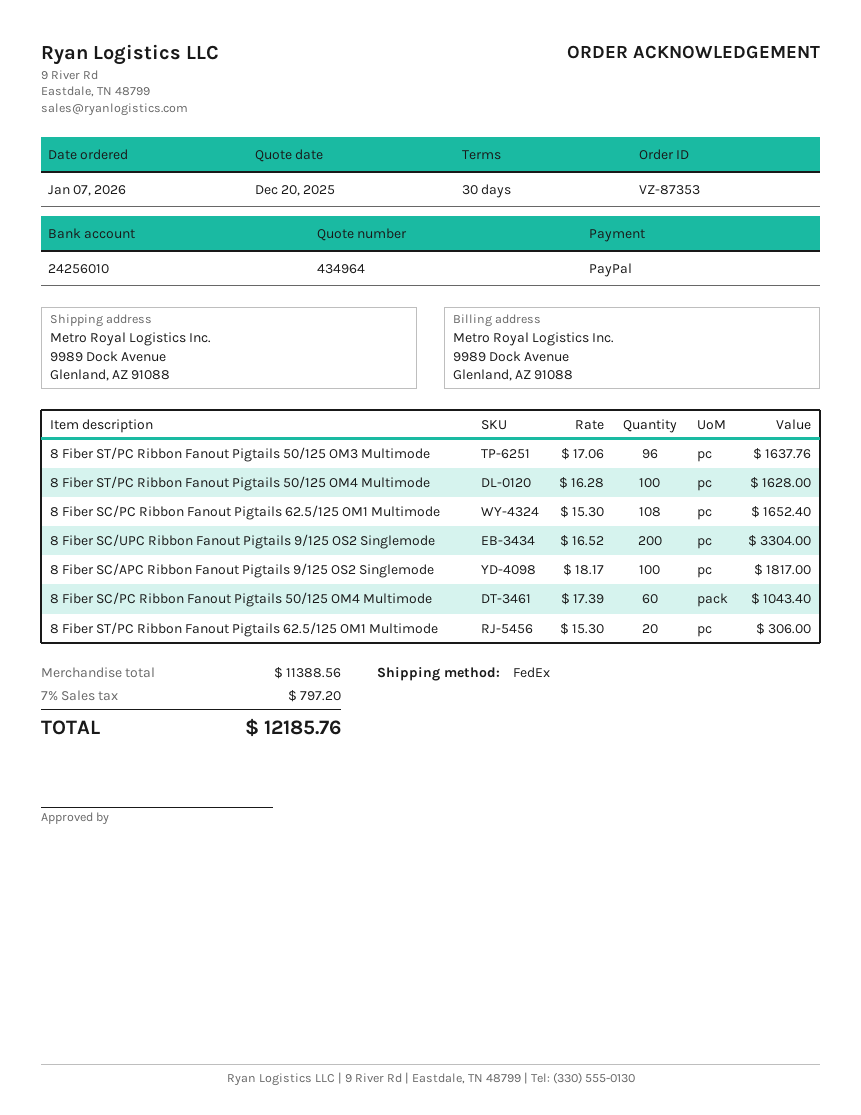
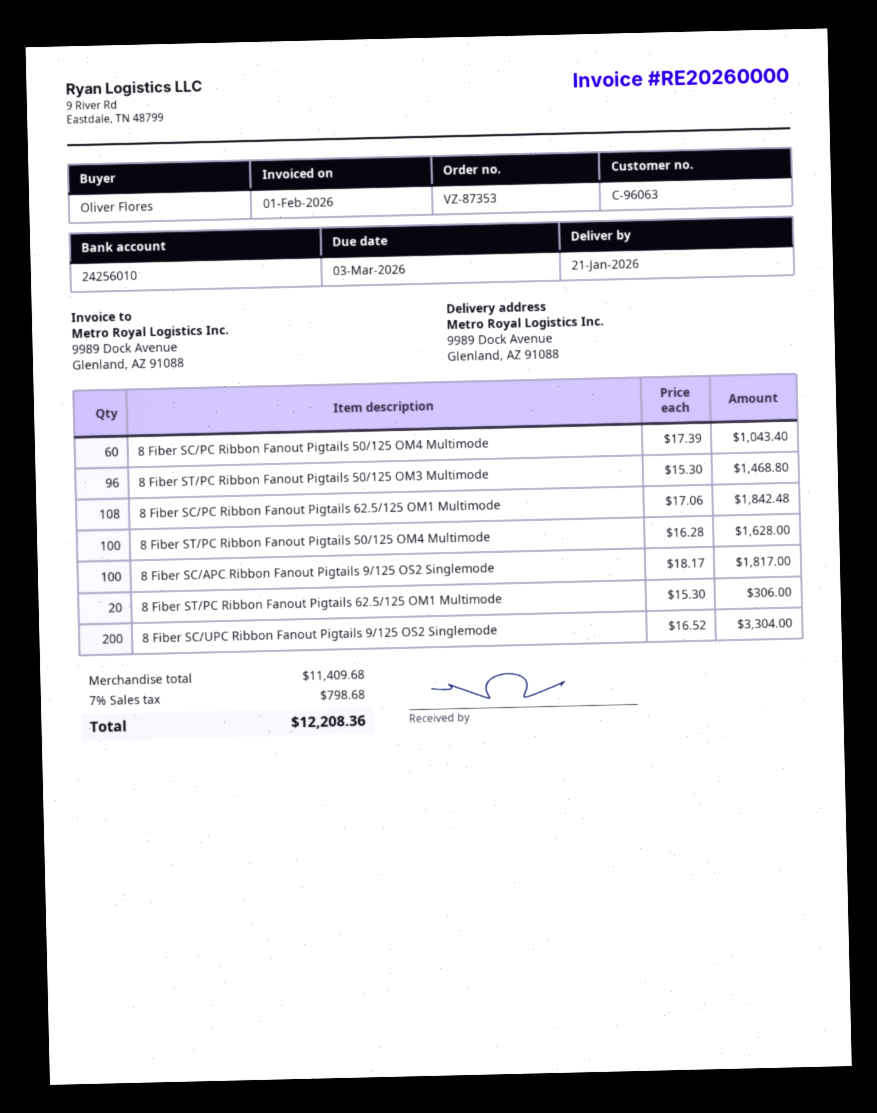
8 Fiber ST/PC Ribbon Fanout Pigtails 50/125 OM3 Multimode: 96 x 17.06 = 1637.76 -> 96 x 15.30 = 1468.80
8 Fiber SC/PC Ribbon Fanout Pigtails 62.5/125 OM1 Multimode: 108 x 15.30 = 1652.40 -> 108 x 17.06 = 1842.48
subtotal: 11388.56 -> 11409.68
tax: 7% = 797.20 -> 7% = 798.68
total: 12185.76 -> 12208.36

